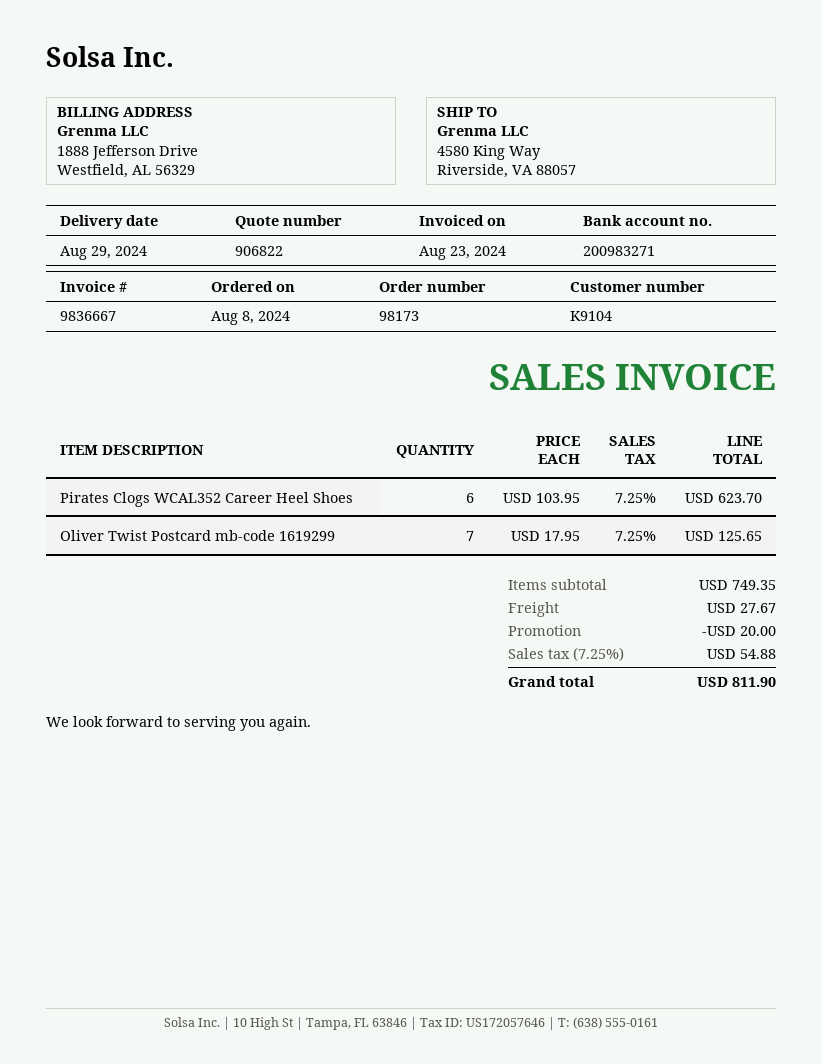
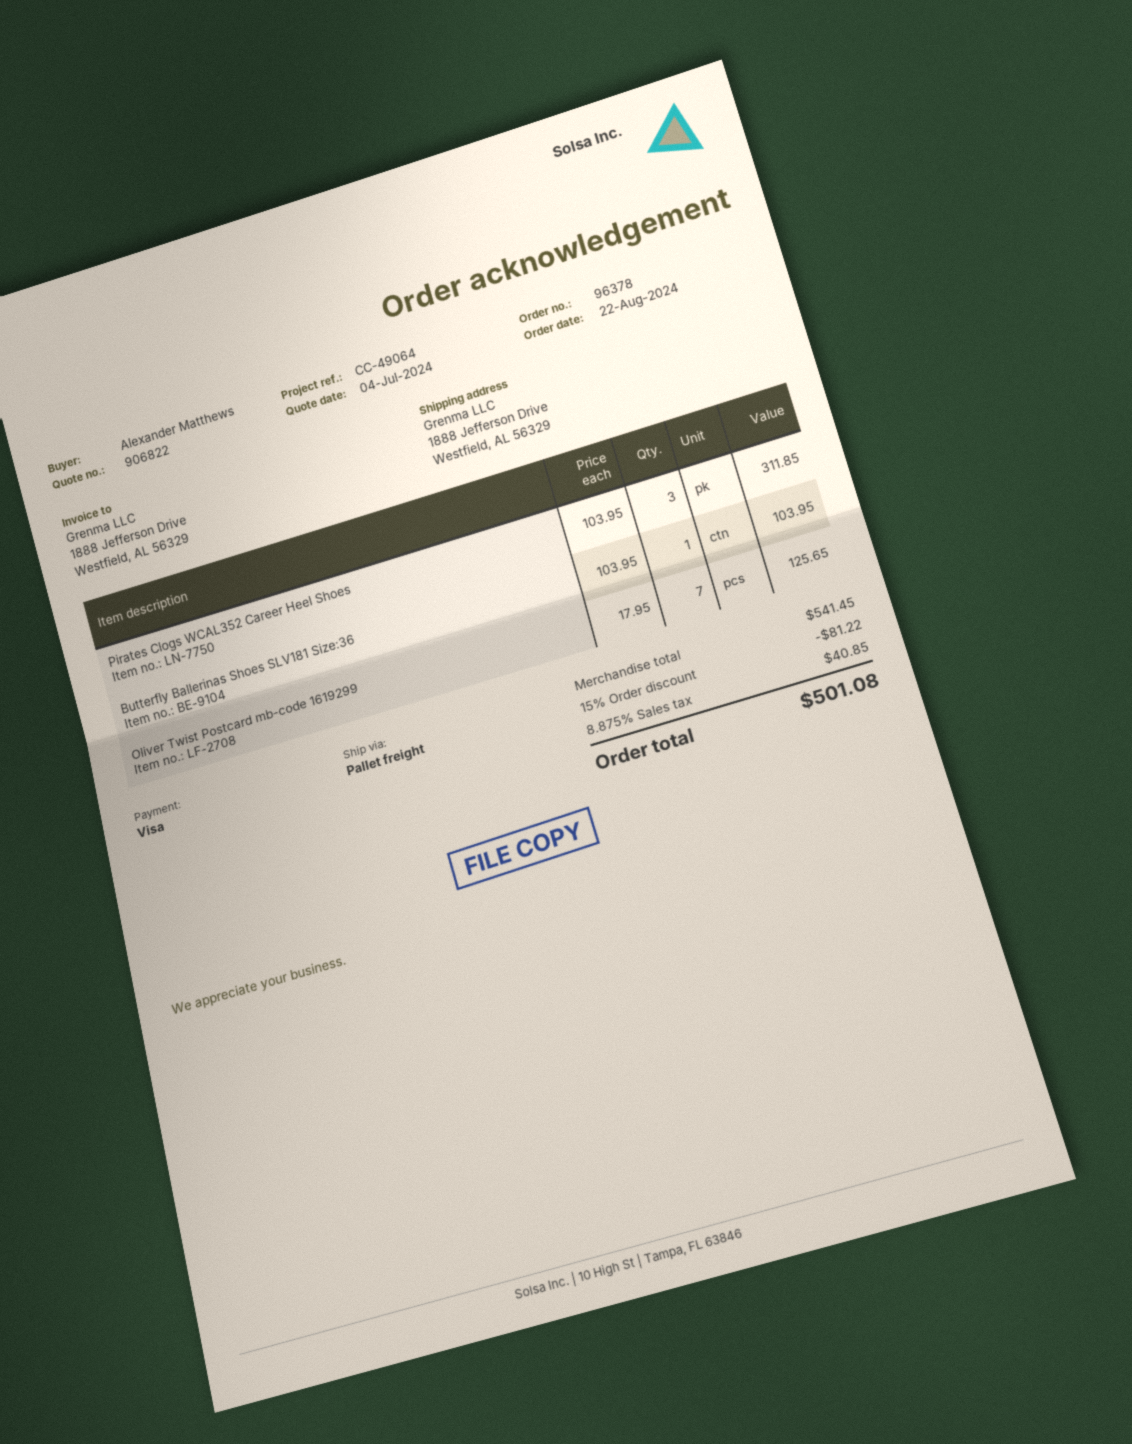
order number: 98173 -> 96378
order date: 2024-08-08 -> 2024-08-22
ship to: 4580 King Way, Riverside, VA 88057 -> 1888 Jefferson Drive, Westfield, AL 56329
Pirates Clogs WCAL352 Career Heel Shoes: 6 x 103.95 = 623.70 -> 3 x 103.95 = 311.85
Butterfly Ballerinas Shoes SLV181 Size:36: none -> 1 x 103.95 = 103.95
subtotal: 749.35 -> 541.45
discount: 20.00 -> 81.22
shipping: 27.67 -> none
tax: 7.25% = 54.88 -> 8.875% = 40.85
total: 811.90 -> 501.08

